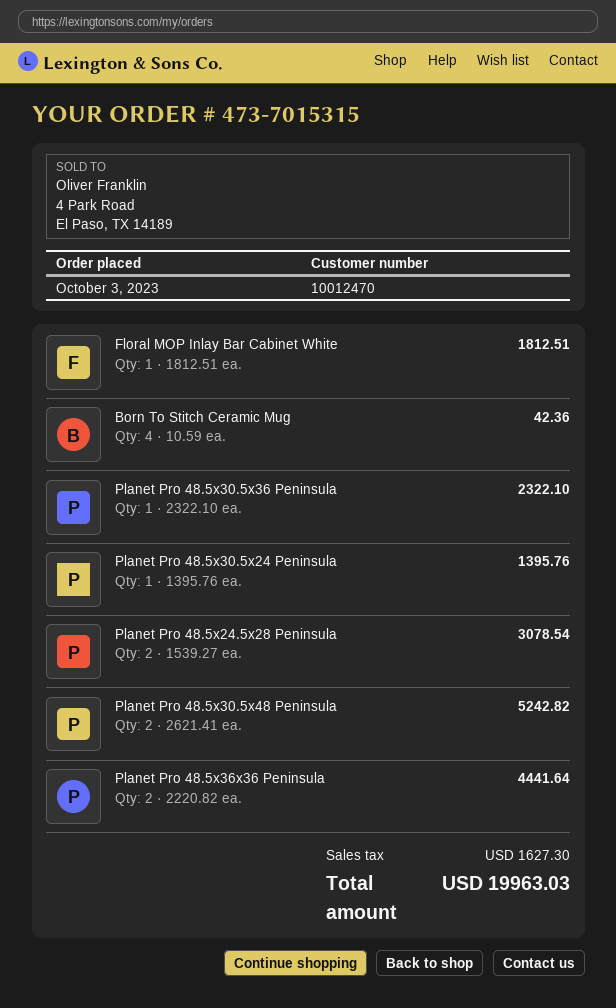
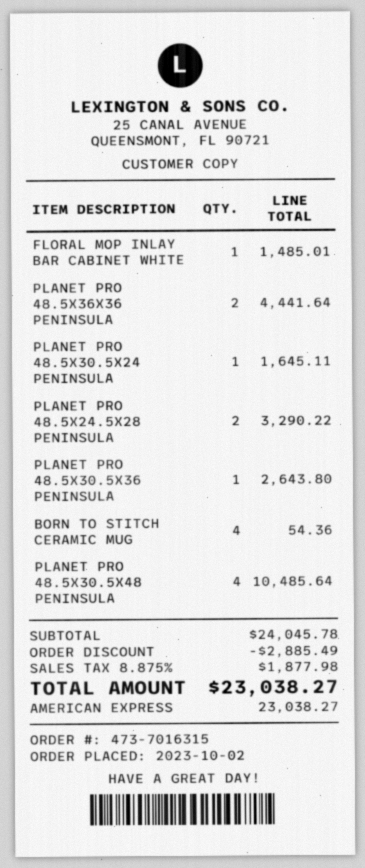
order number: 473-7015315 -> 473-7016315
order date: 2023-10-03 -> 2023-10-02
Floral MOP Inlay Bar Cabinet White: 1 for 1812.51 -> 1 for 1485.01
Born To Stitch Ceramic Mug: 4 for 42.36 -> 4 for 54.36
Planet Pro 48.5x30.5x36 Peninsula: 1 for 2322.10 -> 1 for 2643.80
Planet Pro 48.5x30.5x24 Peninsula: 1 for 1395.76 -> 1 for 1645.11
Planet Pro 48.5x24.5x28 Peninsula: 2 for 3078.54 -> 2 for 3290.22
Planet Pro 48.5x30.5x48 Peninsula: 2 for 5242.82 -> 4 for 10485.64
discount: none -> 2885.49
tax: 1627.30 -> 1877.98
total: 19963.03 -> 23038.27

